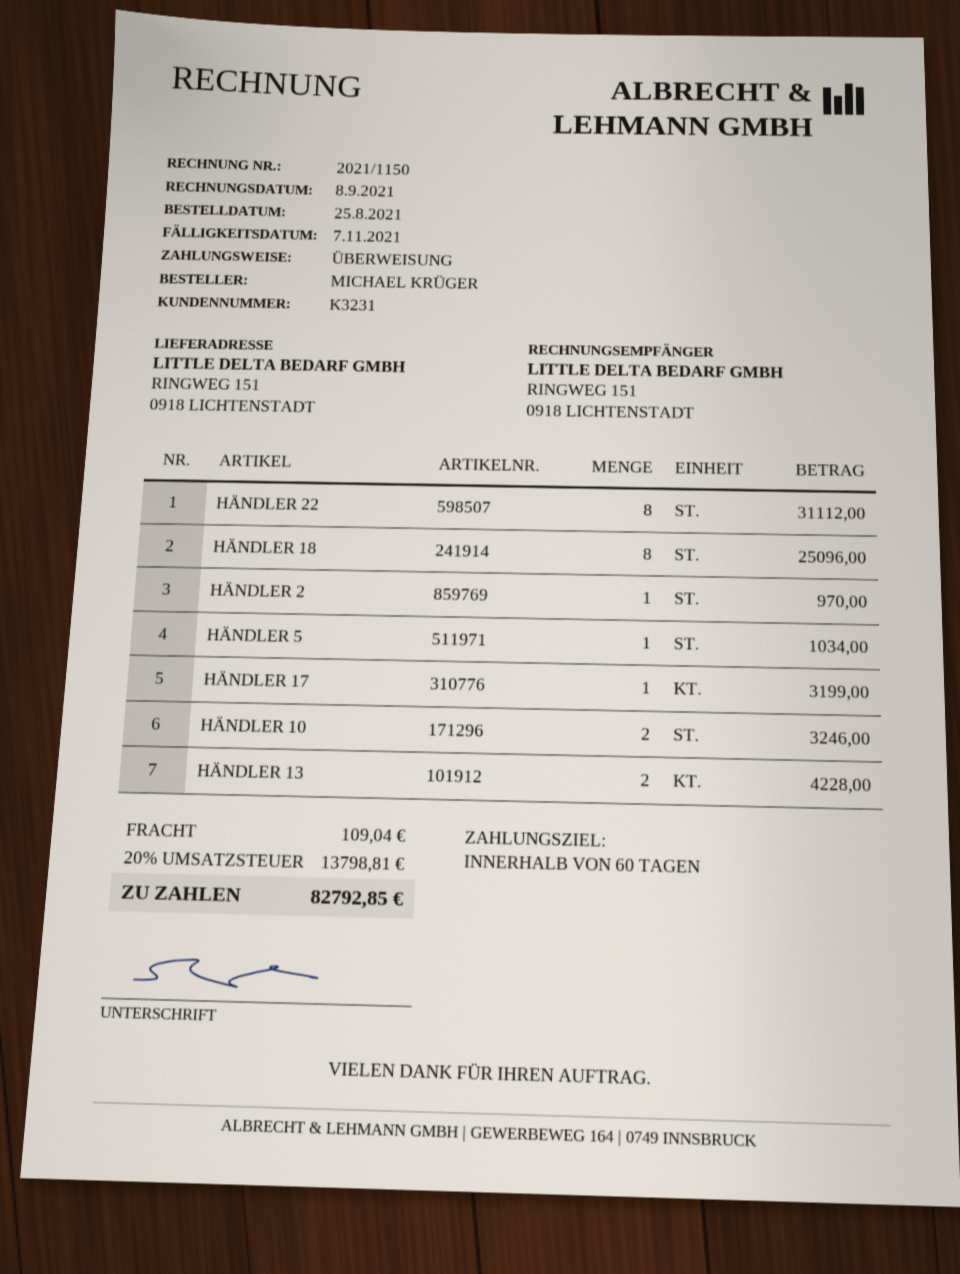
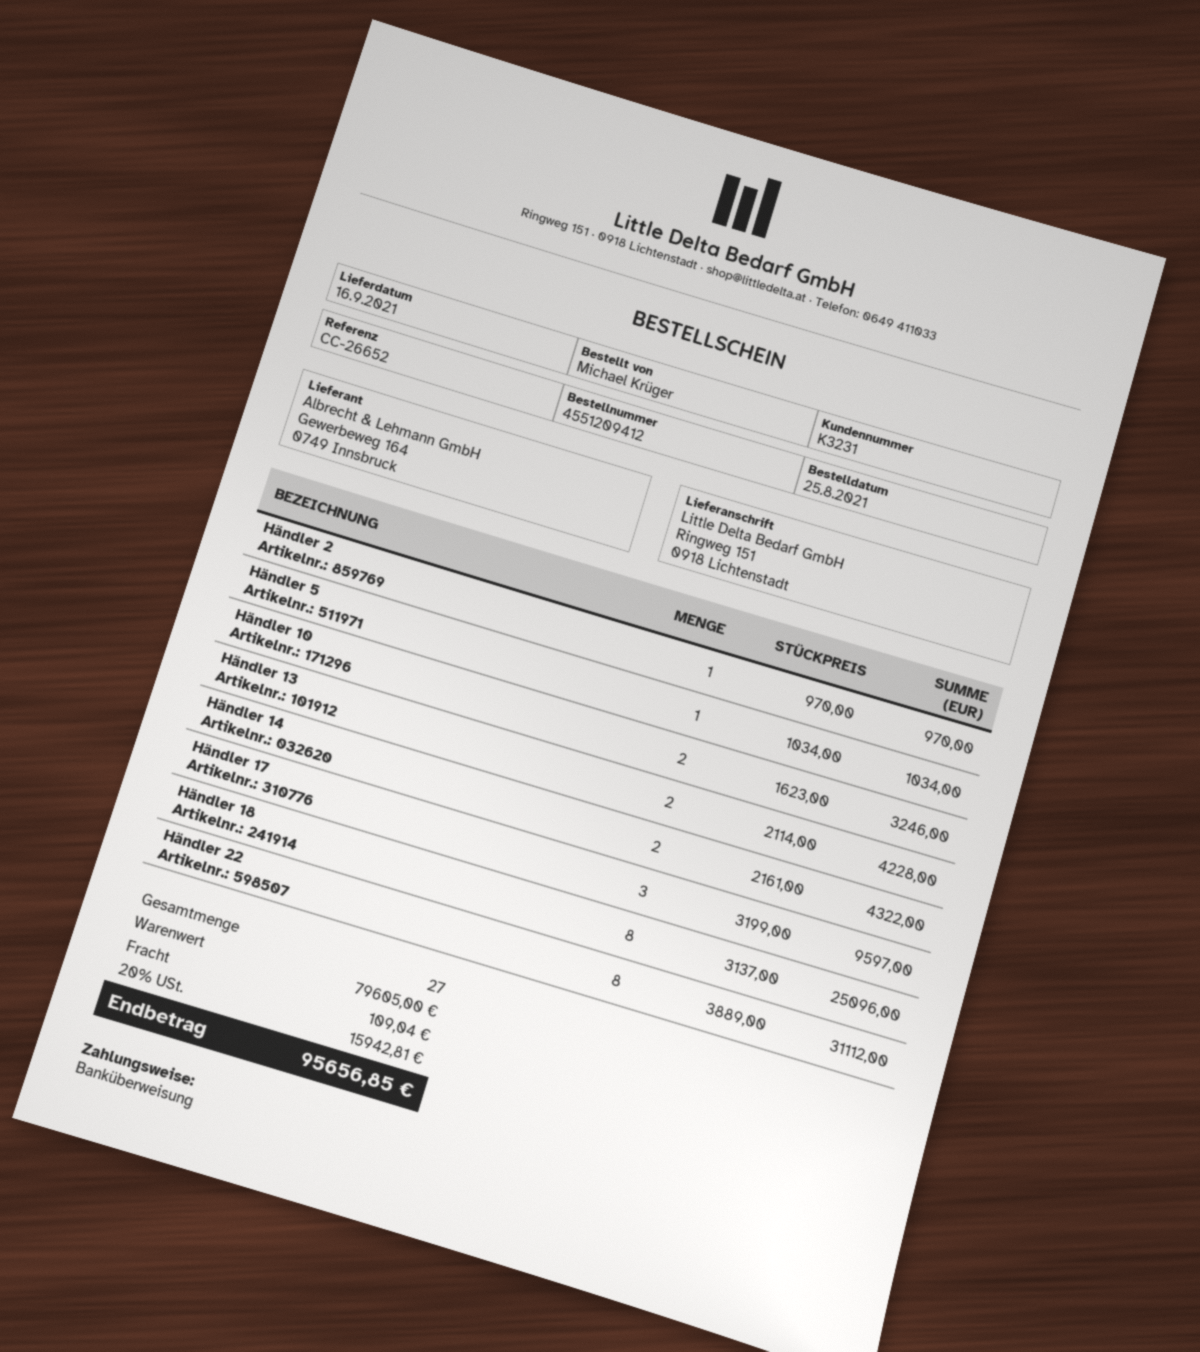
HÄNDLER 17: 1 for 3199.00 -> 3 for 9597.00
Händler 14: none -> 2 for 4322.00
tax: 20% = 13798.81 -> 20% = 15942.81
total: 82792.85 -> 95656.85

